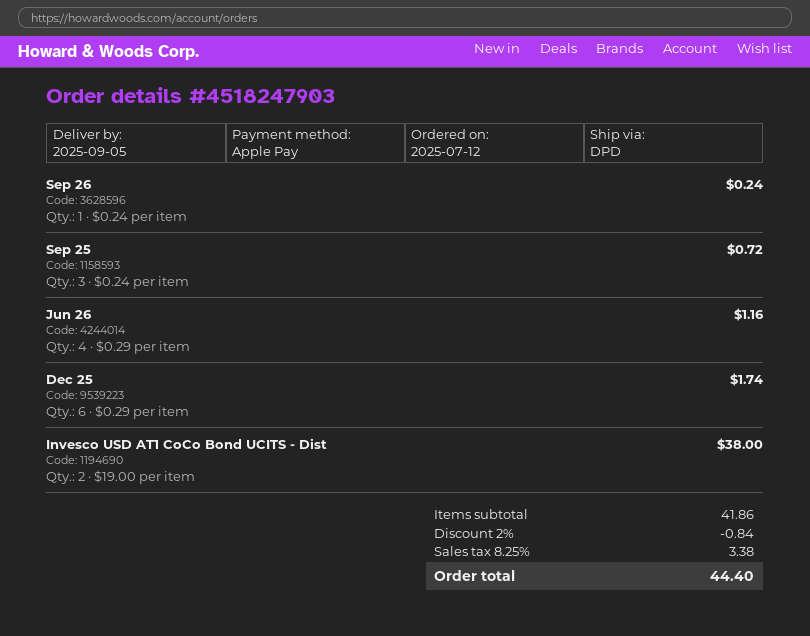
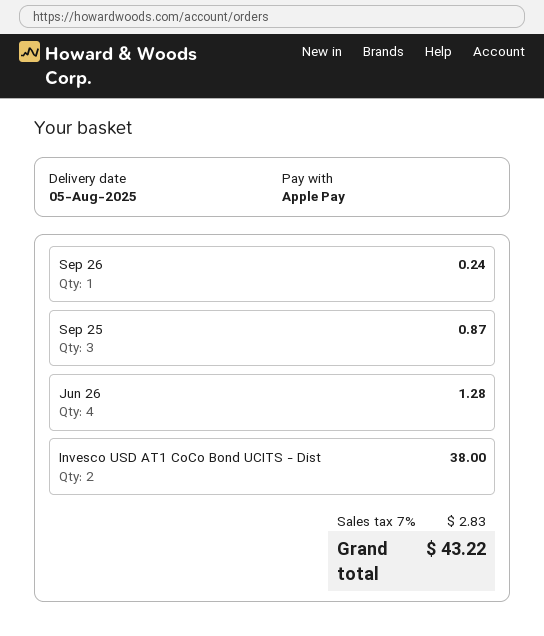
delivery date: 2025-09-05 -> 2025-08-05
Sep 25: 3 for 0.72 -> 3 for 0.87
Jun 26: 4 for 1.16 -> 4 for 1.28
Dec 25: 6 for 1.74 -> none
discount: 2% = 0.84 -> none
tax: 8.25% = 3.38 -> 7% = 2.83
total: 44.40 -> 43.22

